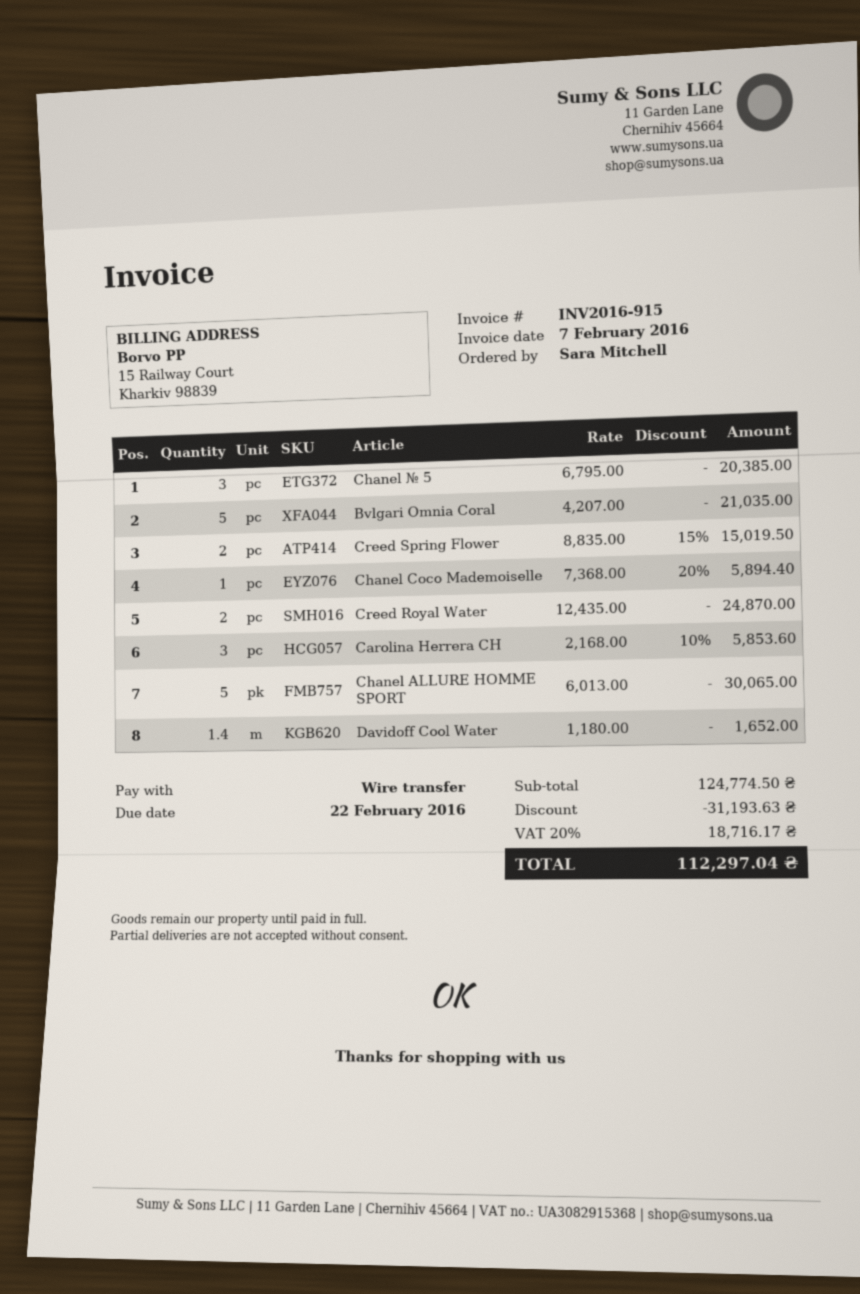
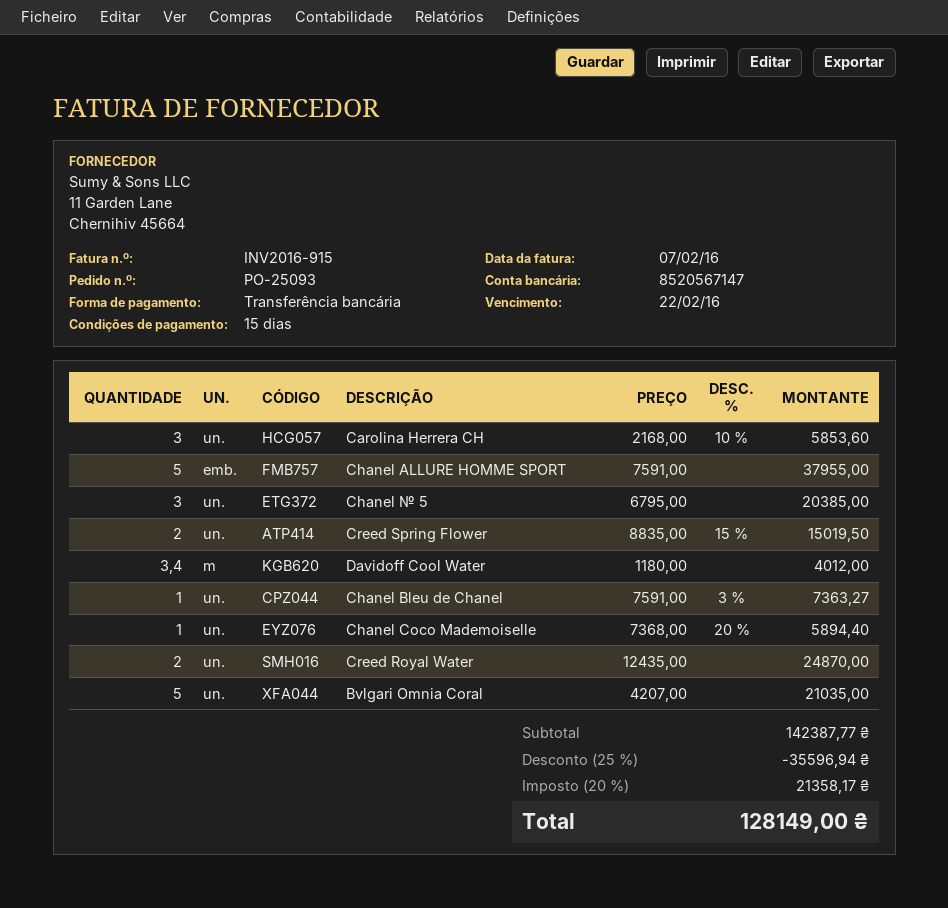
Chanel ALLURE HOMME SPORT: 5 x 6013.00 = 30065.00 -> 5 x 7591.00 = 37955.00
Davidoff Cool Water: 1.4 x 1180.00 = 1652.00 -> 3.4 x 1180.00 = 4012.00
Chanel Bleu de Chanel: none -> 1 x 7591.00 - 3% = 7363.27
subtotal: 124774.50 -> 142387.77
discount: 31193.63 -> 35596.94
tax: 20% = 18716.17 -> 20% = 21358.17
total: 112297.04 -> 128149.00

